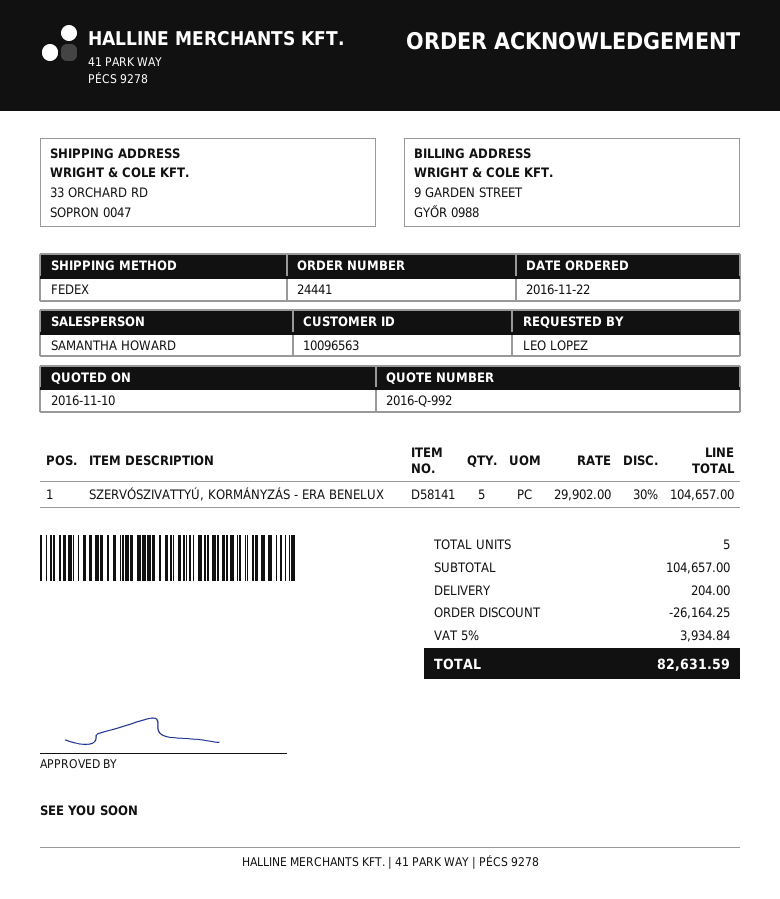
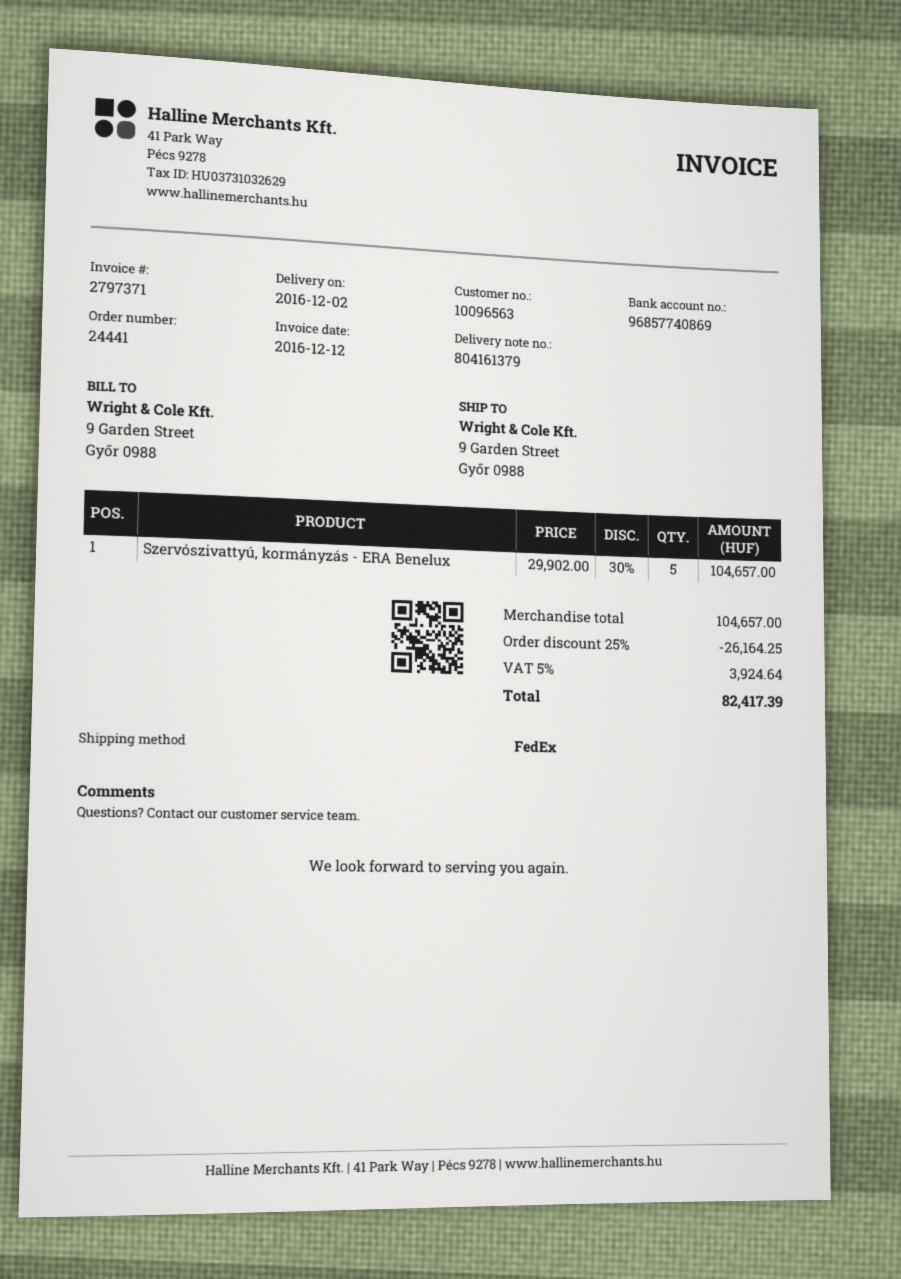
ship to: 33 ORCHARD RD, SOPRON 0047 -> 9 Garden Street, Győr 0988
shipping: 204.00 -> none
tax: 5% = 3934.84 -> 5% = 3924.64
total: 82631.59 -> 82417.39

